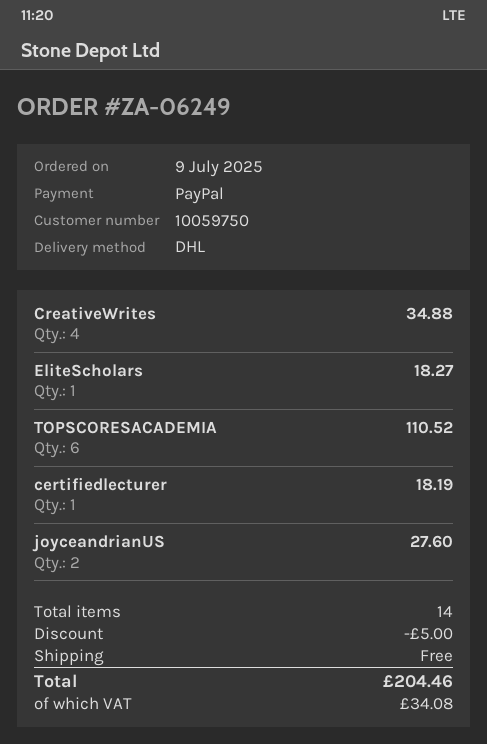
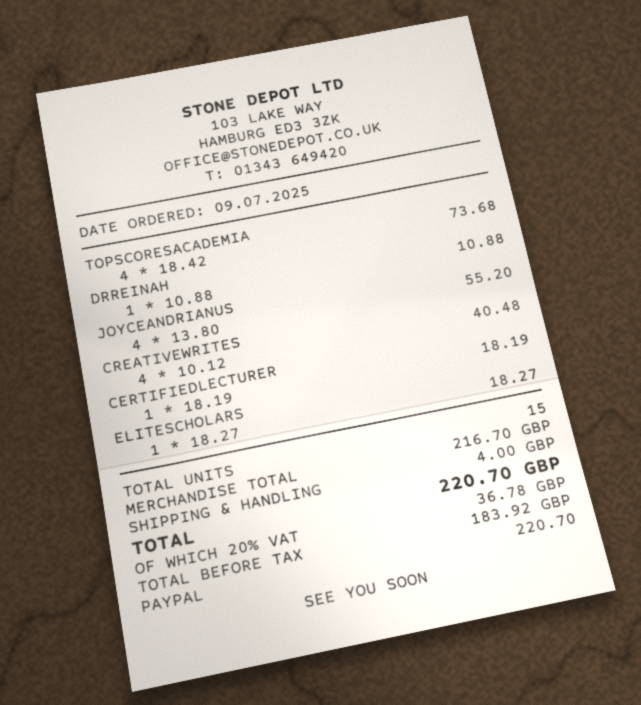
CreativeWrites: 4 for 34.88 -> 4 for 40.48
TOPSCORESACADEMIA: 6 for 110.52 -> 4 for 73.68
joyceandrianUS: 2 for 27.60 -> 4 for 55.20
DRREINAH: none -> 1 for 10.88
total quantity: 14 -> 15
discount: 5.00 -> none
shipping: 0.00 -> 4.00
tax: 34.08 -> 36.78
total: 204.46 -> 220.70

